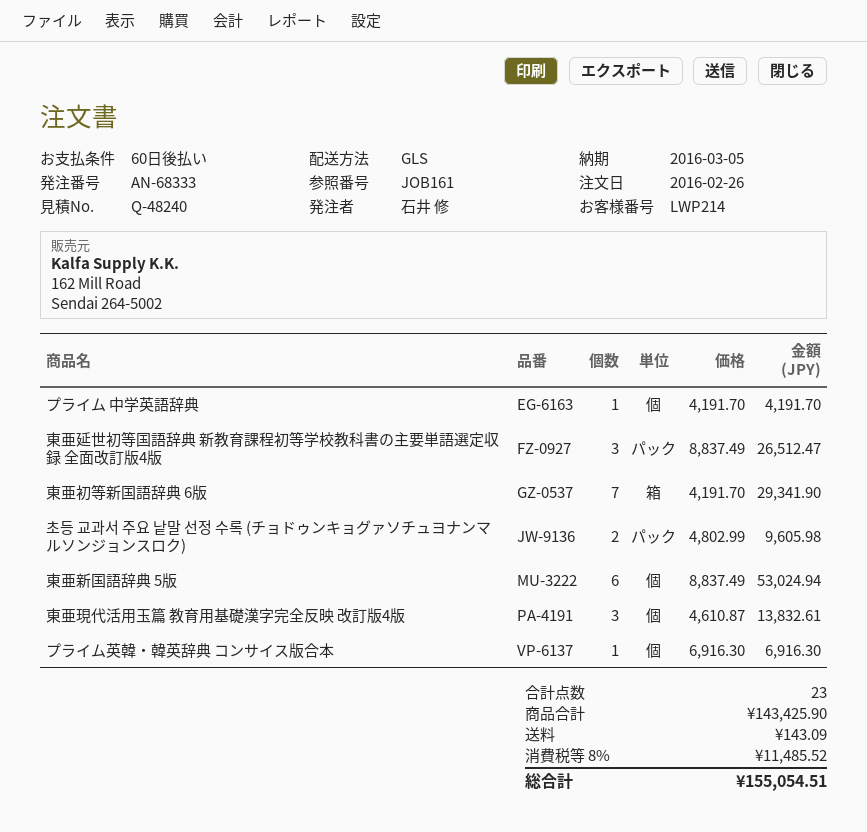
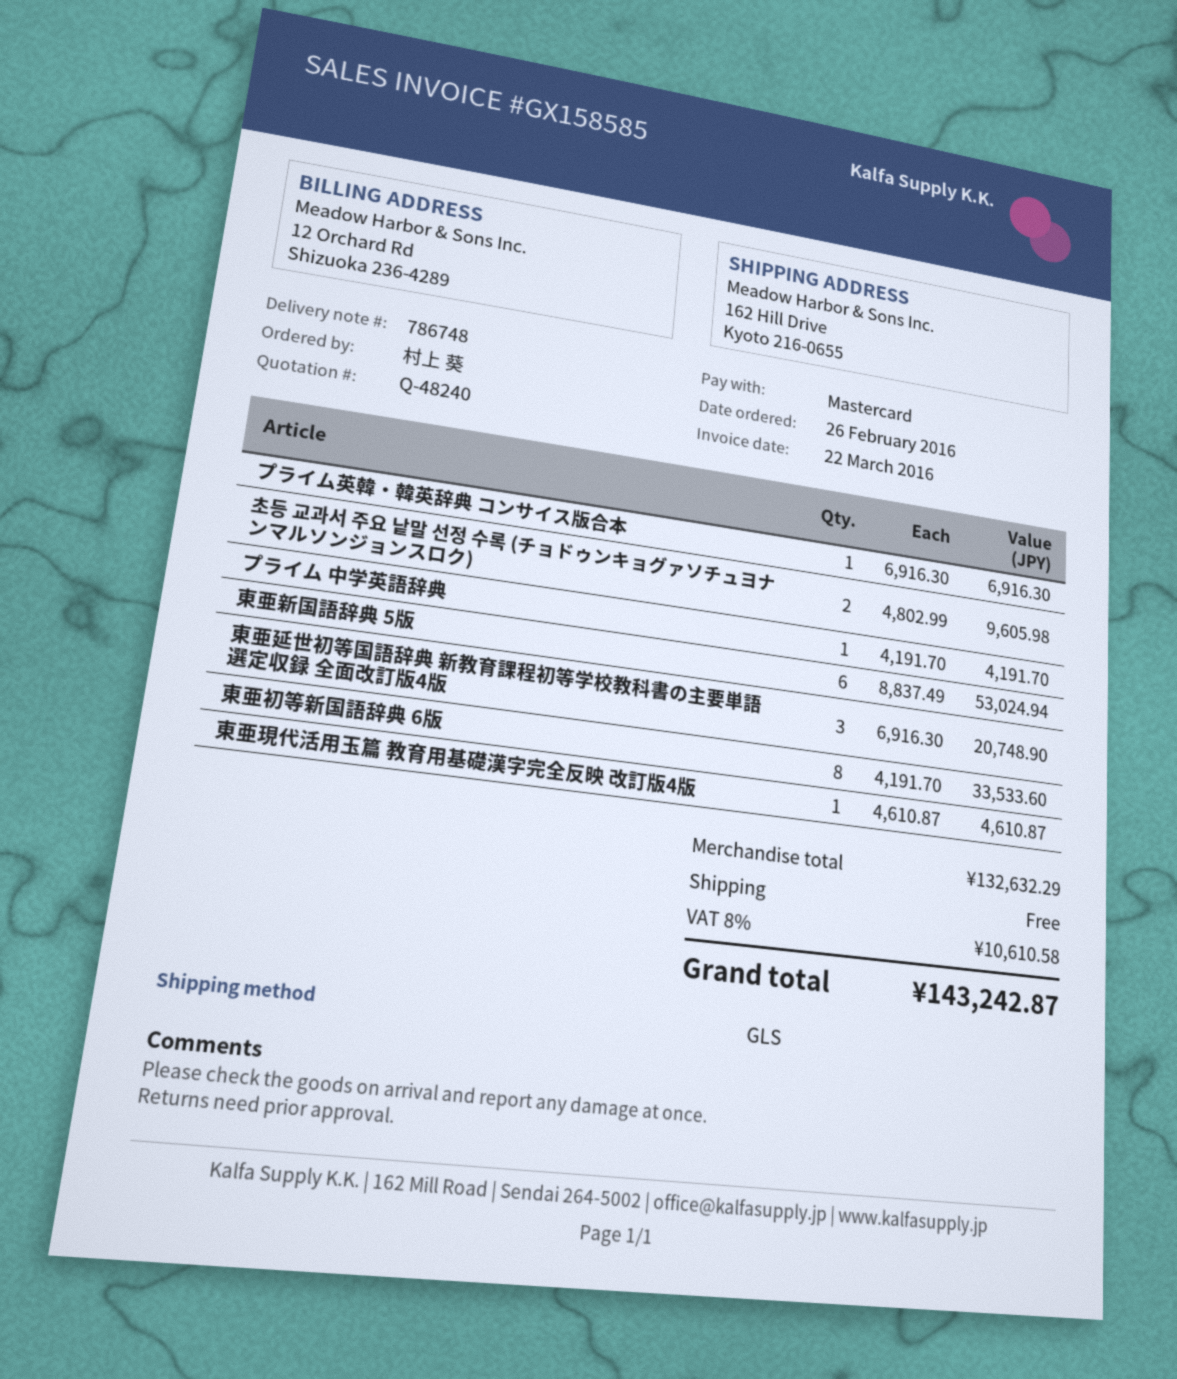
ordered by: 石井 修 -> 村上 葵
東亜延世初等国語辞典 新教育課程初等学校教科書の主要単語選定収録 全面改訂版4版: 3 x 8837.49 = 26512.47 -> 3 x 6916.30 = 20748.90
東亜初等新国語辞典 6版: 7 x 4191.70 = 29341.90 -> 8 x 4191.70 = 33533.60
東亜現代活用玉篇 教育用基礎漢字完全反映 改訂版4版: 3 x 4610.87 = 13832.61 -> 1 x 4610.87 = 4610.87
subtotal: 143425.90 -> 132632.29
shipping: 143.09 -> 0.00
tax: 8% = 11485.52 -> 8% = 10610.58
total: 155054.51 -> 143242.87

